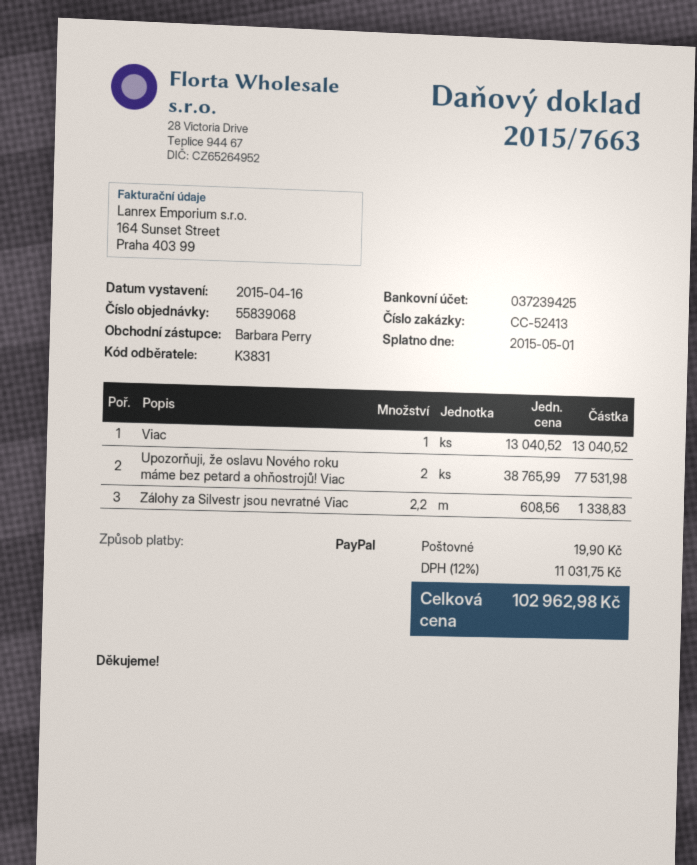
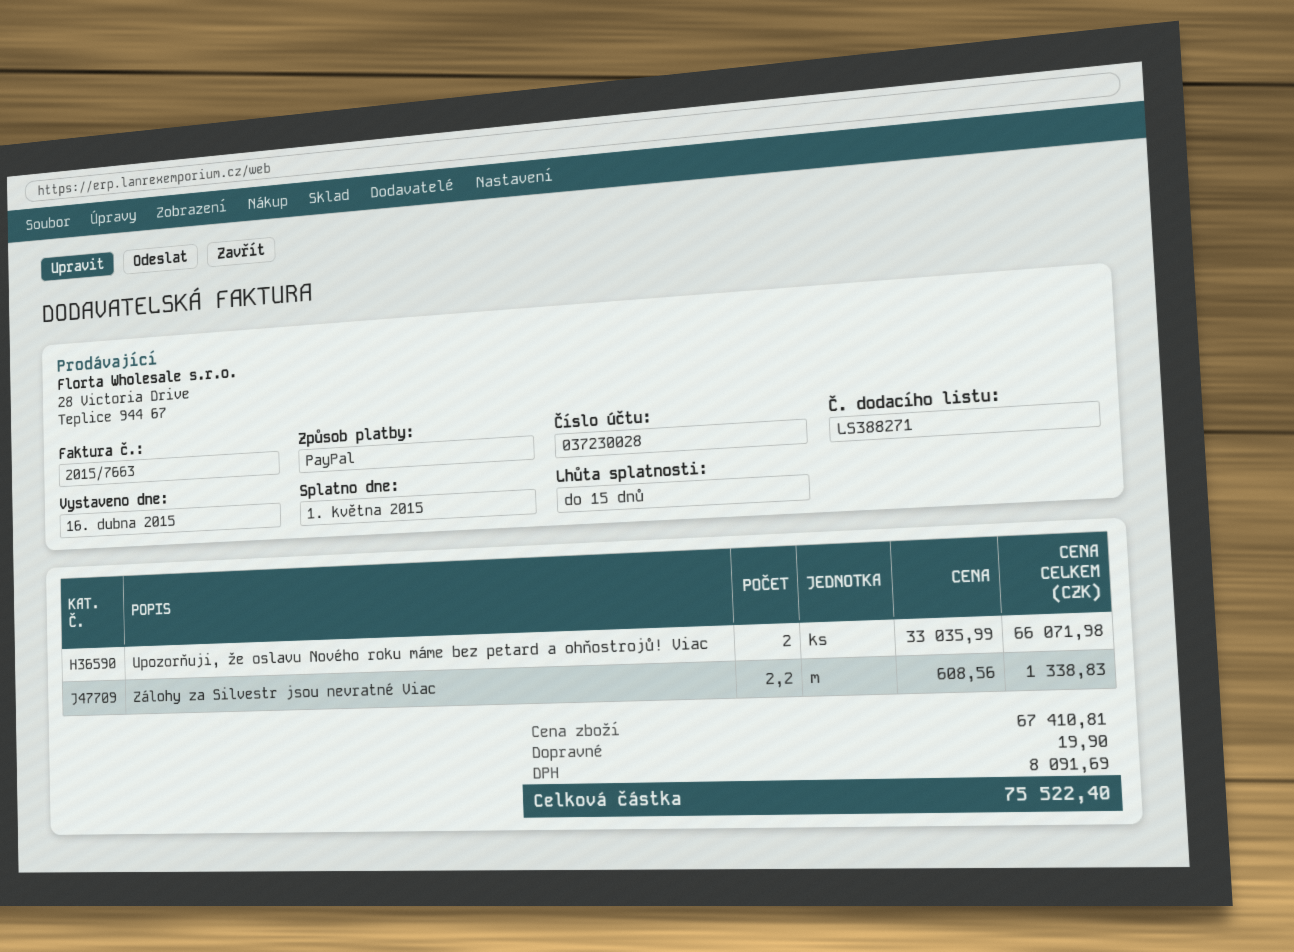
bank account: 037239425 -> 037230028
Viac: 1 x 13040.52 = 13040.52 -> none
Upozorňuji, že oslavu Nového roku máme bez petard a ohňostrojů! Viac: 2 x 38765.99 = 77531.98 -> 2 x 33035.99 = 66071.98
tax: 11031.75 -> 8091.69
total: 102962.98 -> 75522.40

